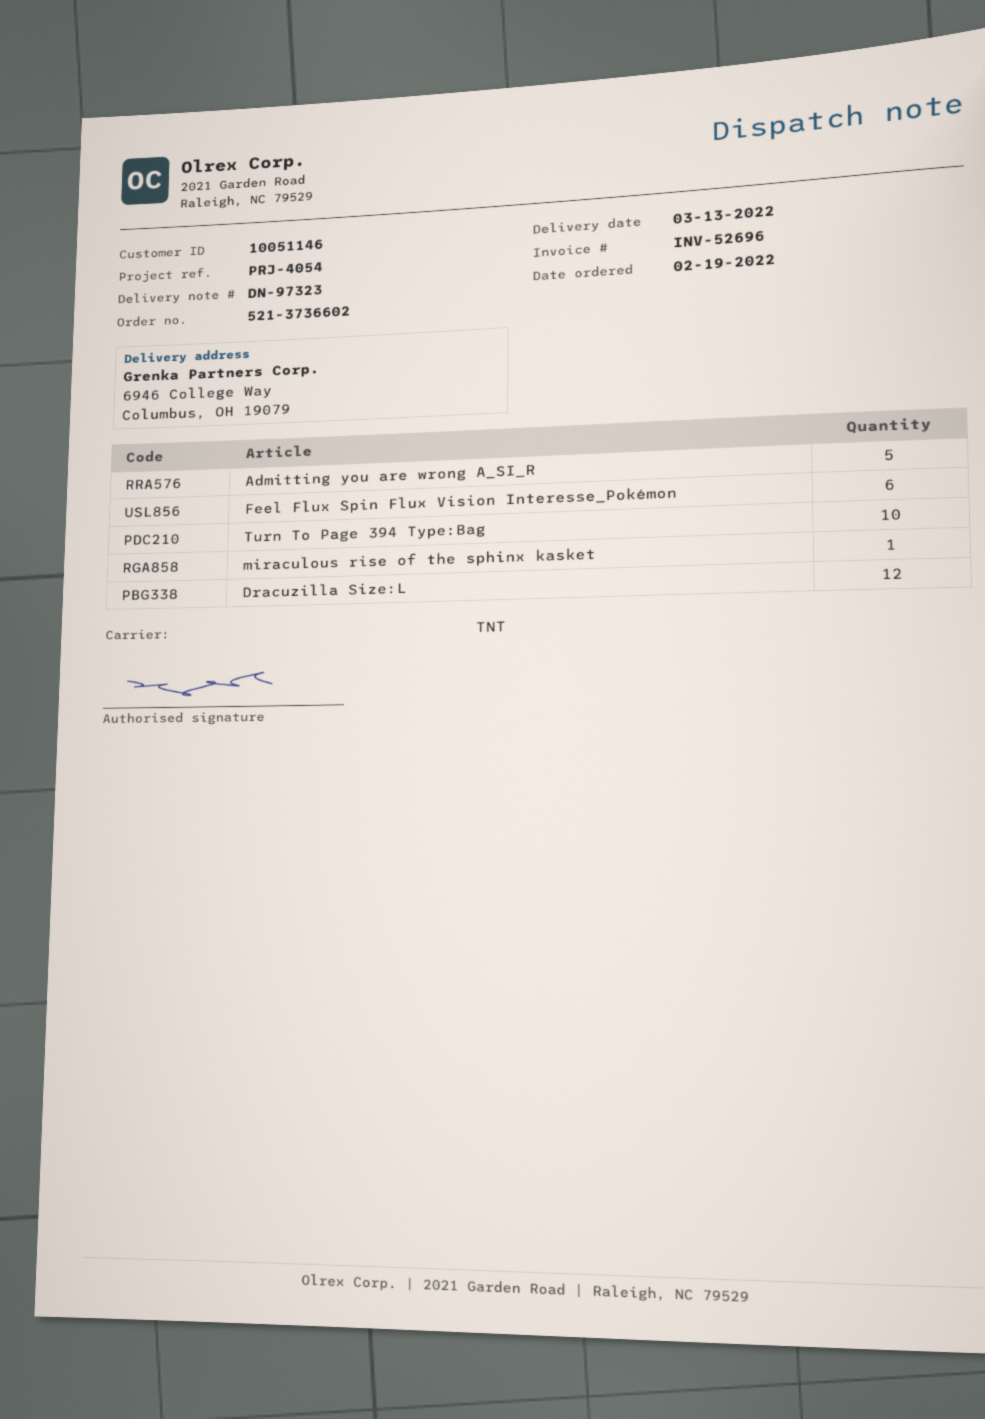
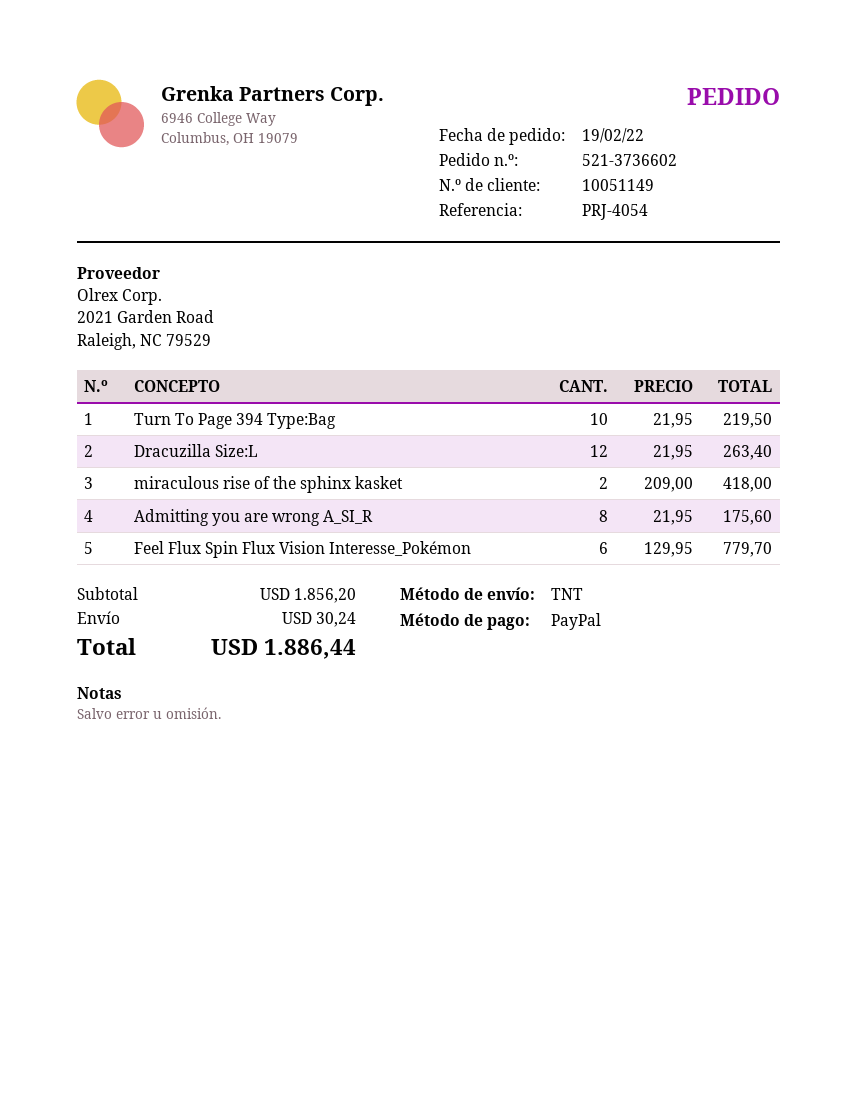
customer number: 10051146 -> 10051149
Admitting you are wrong A_SI_R: 5 -> 8
miraculous rise of the sphinx kasket: 1 -> 2

